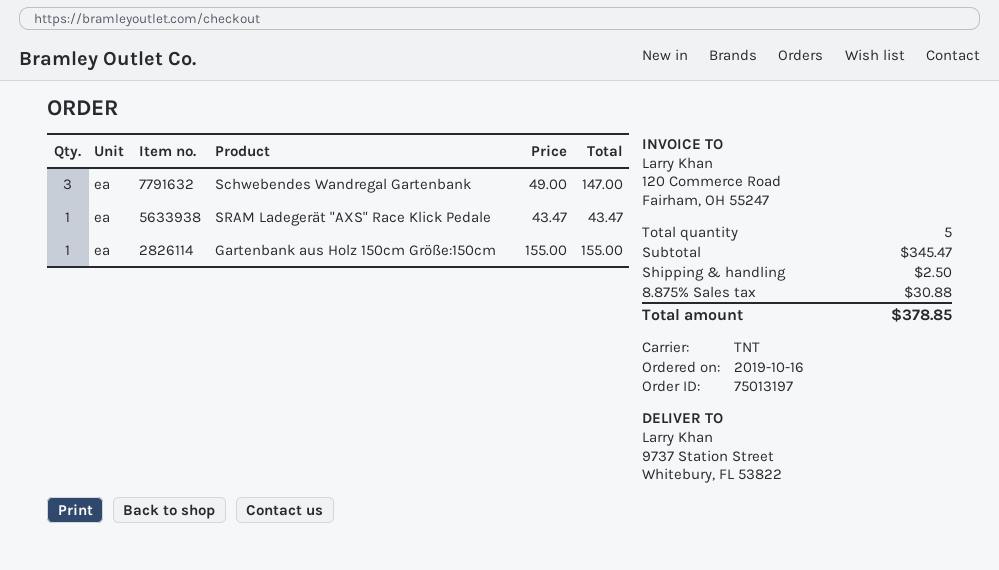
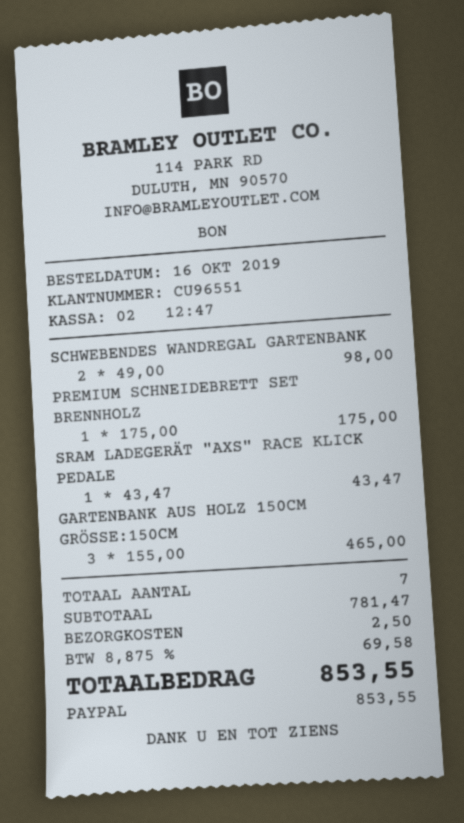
Schwebendes Wandregal Gartenbank: 3 x 49.00 = 147.00 -> 2 x 49.00 = 98.00
Gartenbank aus Holz 150cm Größe:150cm: 1 x 155.00 = 155.00 -> 3 x 155.00 = 465.00
PREMIUM SCHNEIDEBRETT SET BRENNHOLZ: none -> 1 x 175.00 = 175.00
total quantity: 5 -> 7
subtotal: 345.47 -> 781.47
tax: 8.875% = 30.88 -> 8.875% = 69.58
total: 378.85 -> 853.55

